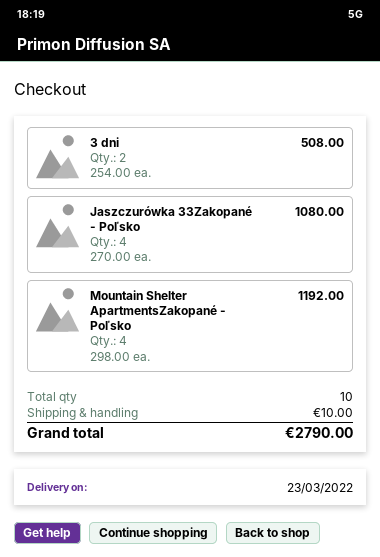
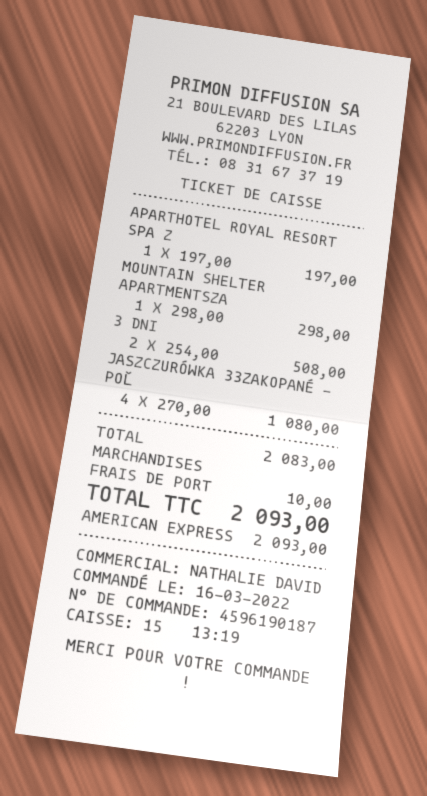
Mountain Shelter ApartmentsZakopané - Poľsko: 4 x 298.00 = 1192.00 -> 1 x 298.00 = 298.00
APARTHOTEL ROYAL RESORT SPA Z: none -> 1 x 197.00 = 197.00
total: 2790.00 -> 2093.00

